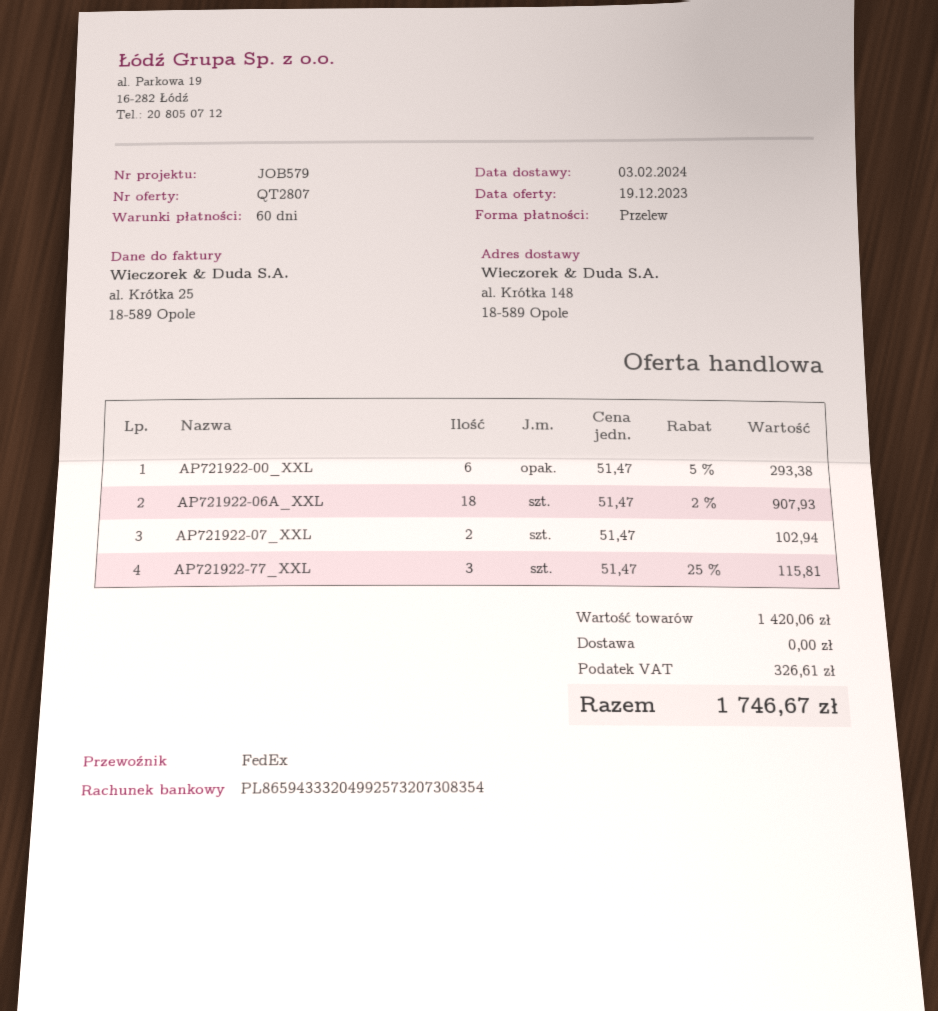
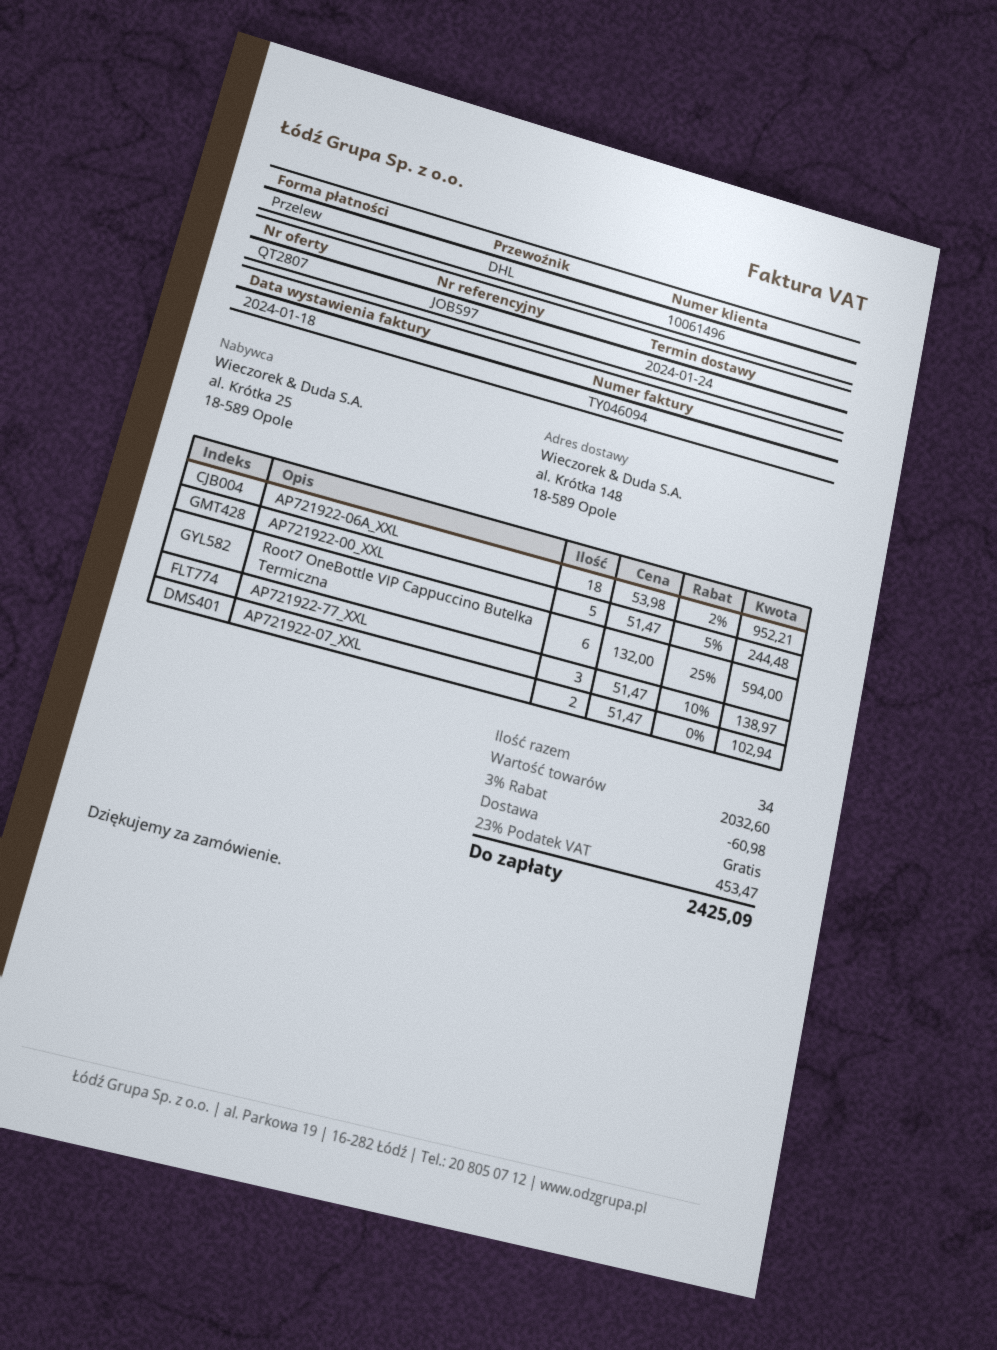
delivery date: 2024-02-03 -> 2024-01-24
reference: JOB579 -> JOB597
shipping method: FedEx -> DHL
AP721922-00_XXL: 6 x 51.47 - 5% = 293.38 -> 5 x 51.47 - 5% = 244.48
AP721922-06A_XXL: 18 x 51.47 - 2% = 907.93 -> 18 x 53.98 - 2% = 952.21
AP721922-77_XXL: 3 x 51.47 - 25% = 115.81 -> 3 x 51.47 - 10% = 138.97
Root7 OneBottle VIP Cappuccino Butelka Termiczna: none -> 6 x 132.00 - 25% = 594.00
subtotal: 1420.06 -> 2032.60
discount: none -> 3% = 60.98
tax: 326.61 -> 453.47
total: 1746.67 -> 2425.09

